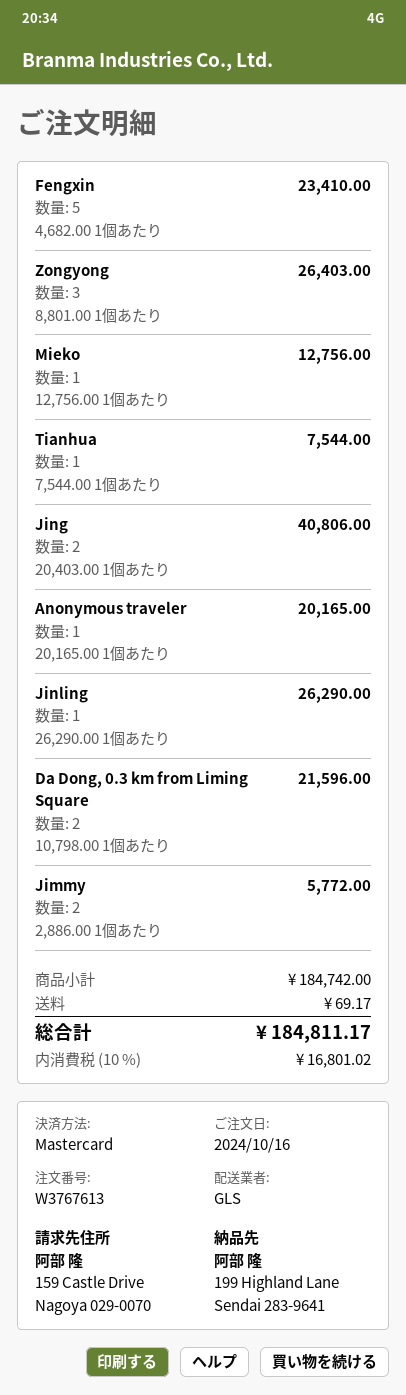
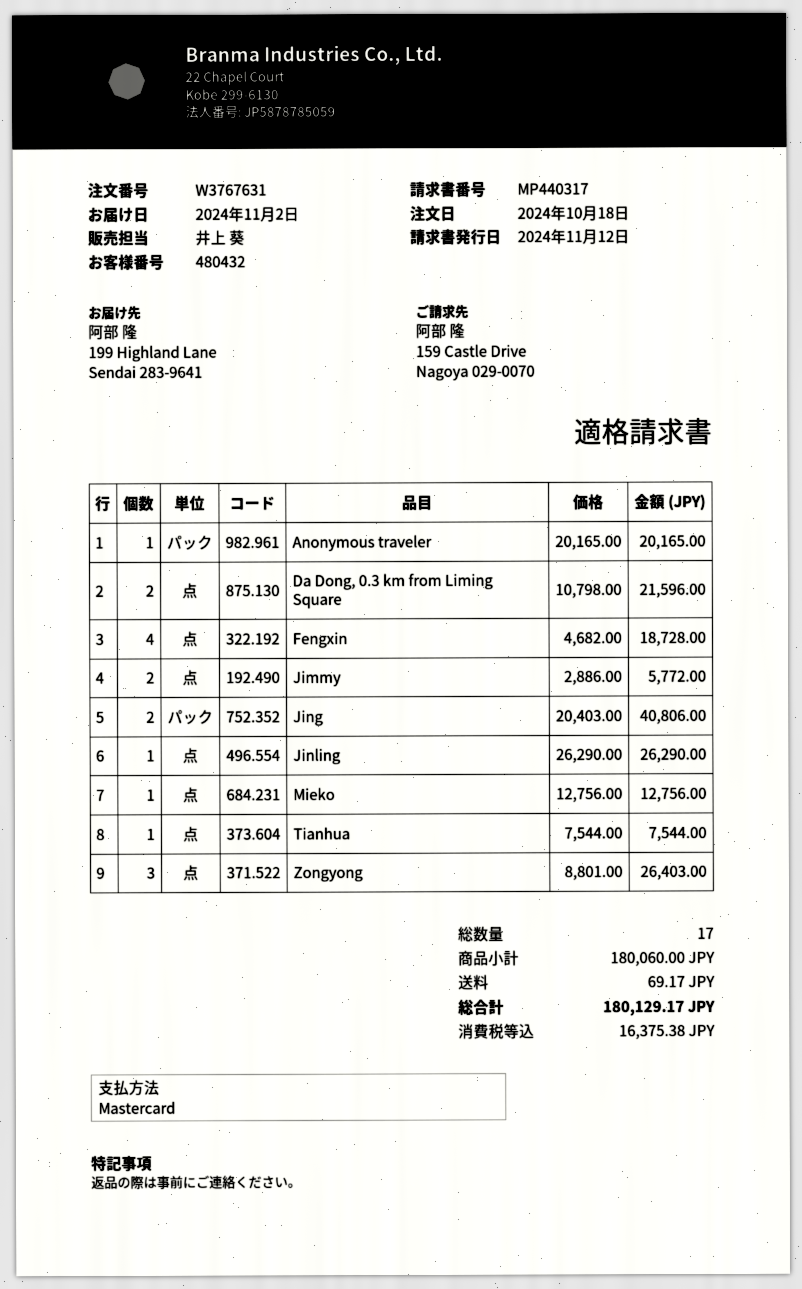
order number: W3767613 -> W3767631
order date: 2024-10-16 -> 2024-10-18
Fengxin: 5 x 4682.00 = 23410.00 -> 4 x 4682.00 = 18728.00
subtotal: 184742.00 -> 180060.00
tax: 16801.02 -> 16375.38
total: 184811.17 -> 180129.17

